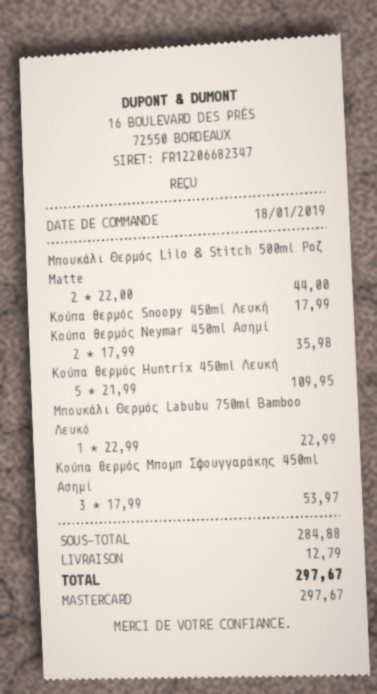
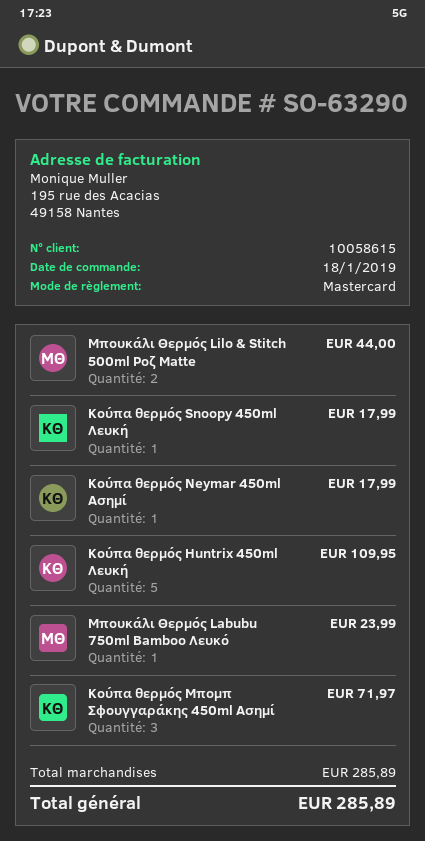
Κούπα θερμός Neymar 450ml Ασημί: 2 for 35.98 -> 1 for 17.99
Μπουκάλι Θερμός Labubu 750ml Bamboo Λευκό: 1 for 22.99 -> 1 for 23.99
Κούπα θερμός Μπομπ Σφουγγαράκης 450ml Ασημί: 3 for 53.97 -> 3 for 71.97
subtotal: 284.88 -> 285.89
shipping: 12.79 -> none
total: 297.67 -> 285.89

